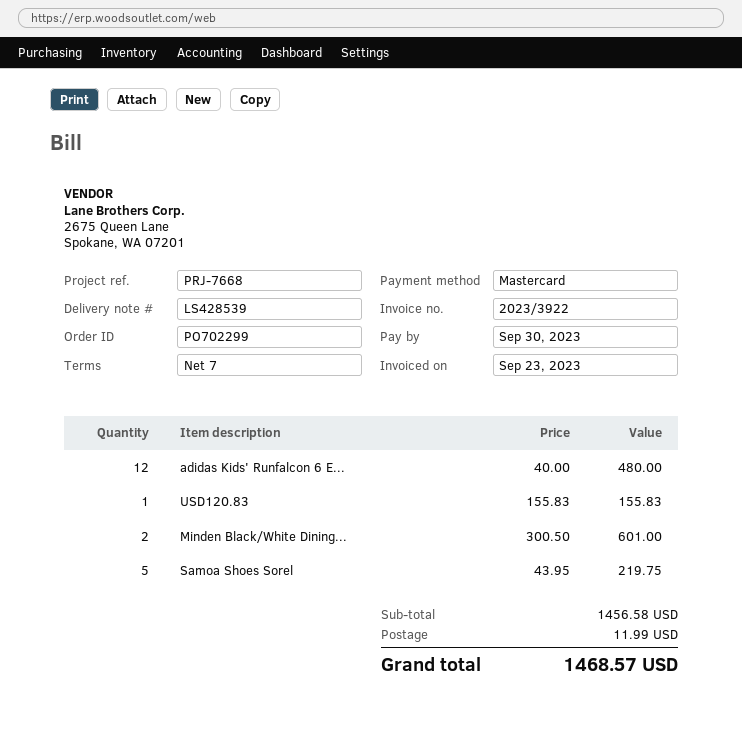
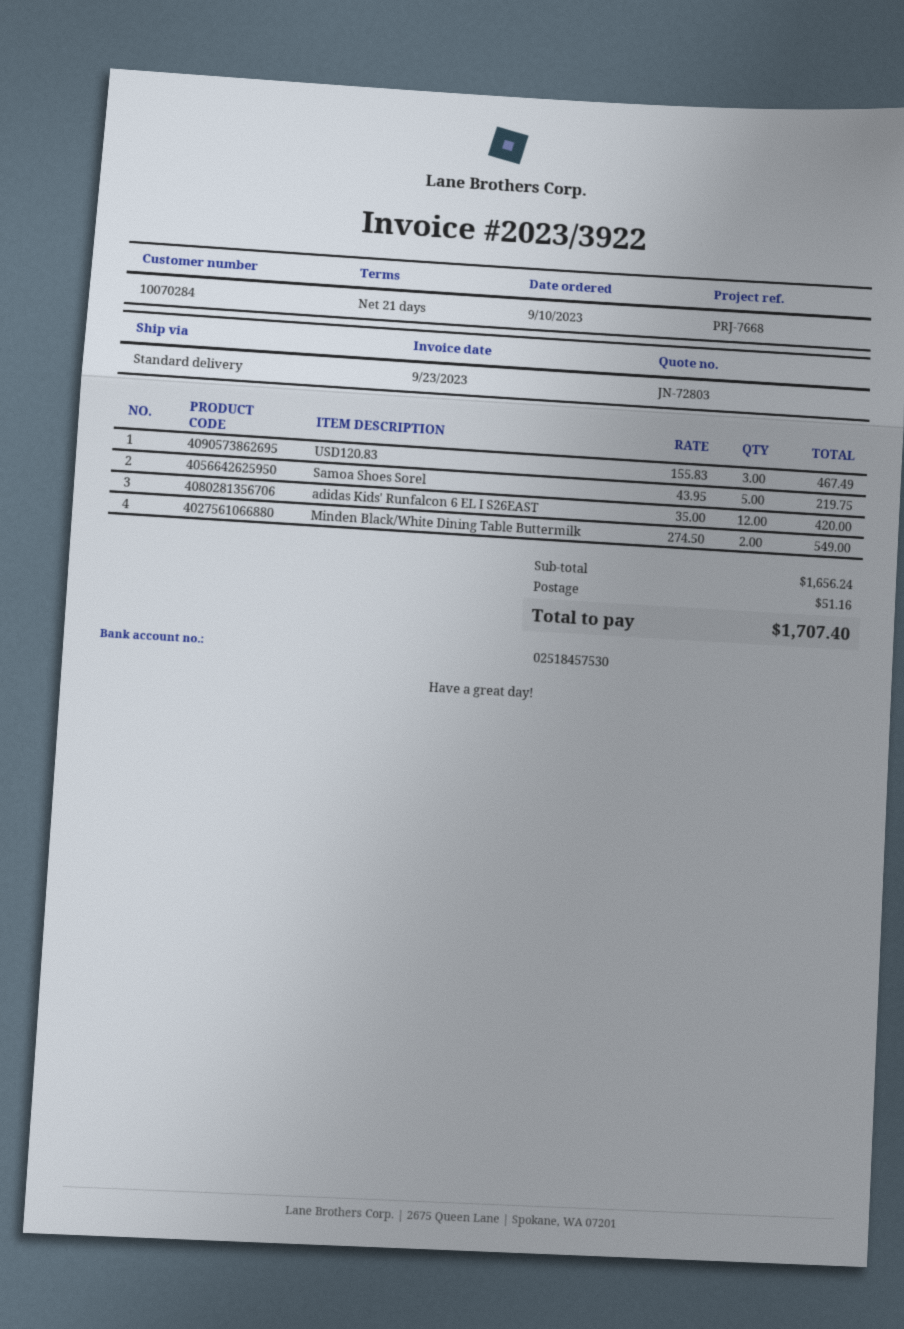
payment terms: 7 days -> 21 days
adidas Kids' Runfalcon 6 E...: 12 x 40.00 = 480.00 -> 12 x 35.00 = 420.00
USD120.83: 1 x 155.83 = 155.83 -> 3 x 155.83 = 467.49
Minden Black/White Dining...: 2 x 300.50 = 601.00 -> 2 x 274.50 = 549.00
subtotal: 1456.58 -> 1656.24
shipping: 11.99 -> 51.16
total: 1468.57 -> 1707.40

